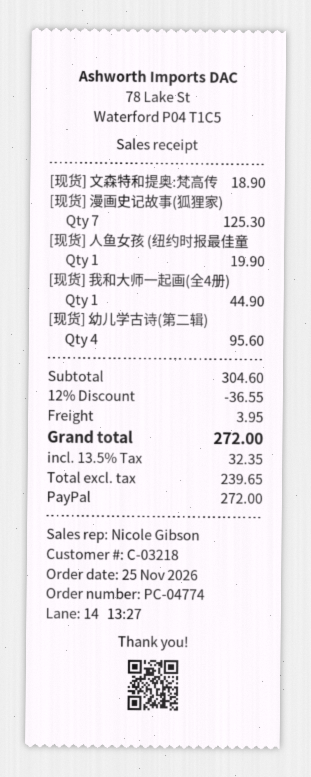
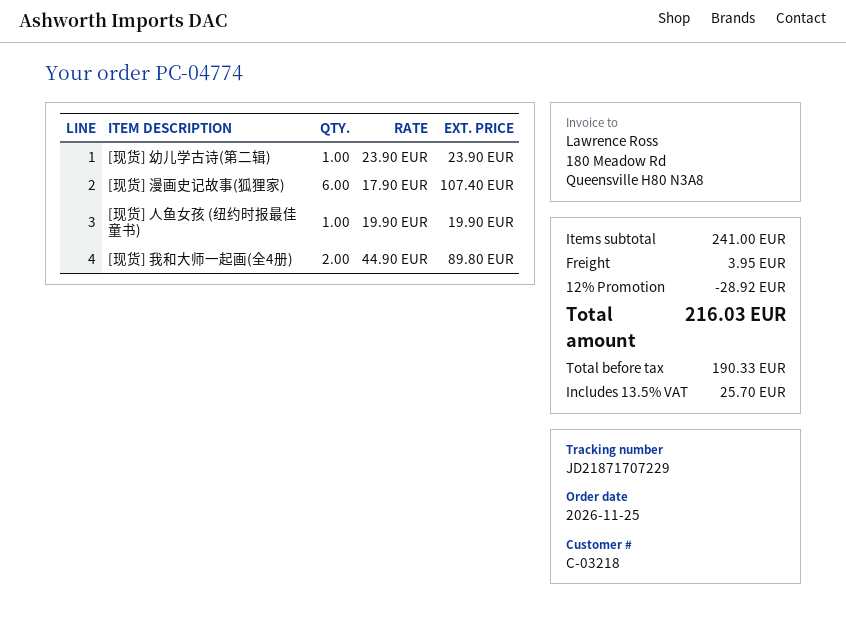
[现货] 文森特和提奥:梵高传: 1 for 18.90 -> none
[现货] 漫画史记故事(狐狸家): 7 for 125.30 -> 6 for 107.40
[现货] 我和大师一起画(全4册): 1 for 44.90 -> 2 for 89.80
[现货] 幼儿学古诗(第二辑): 4 for 95.60 -> 1 for 23.90
subtotal: 304.60 -> 241.00
discount: 12% = 36.55 -> 12% = 28.92
net: 239.65 -> 190.33
tax: 13.5% = 32.35 -> 13.5% = 25.70
total: 272.00 -> 216.03

